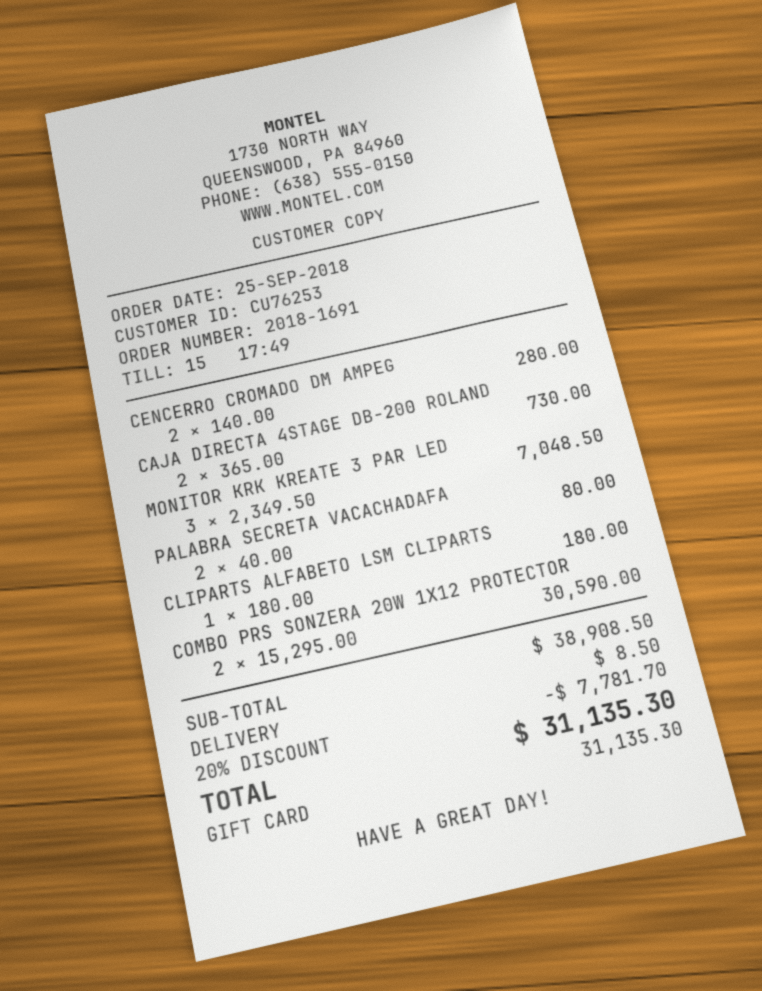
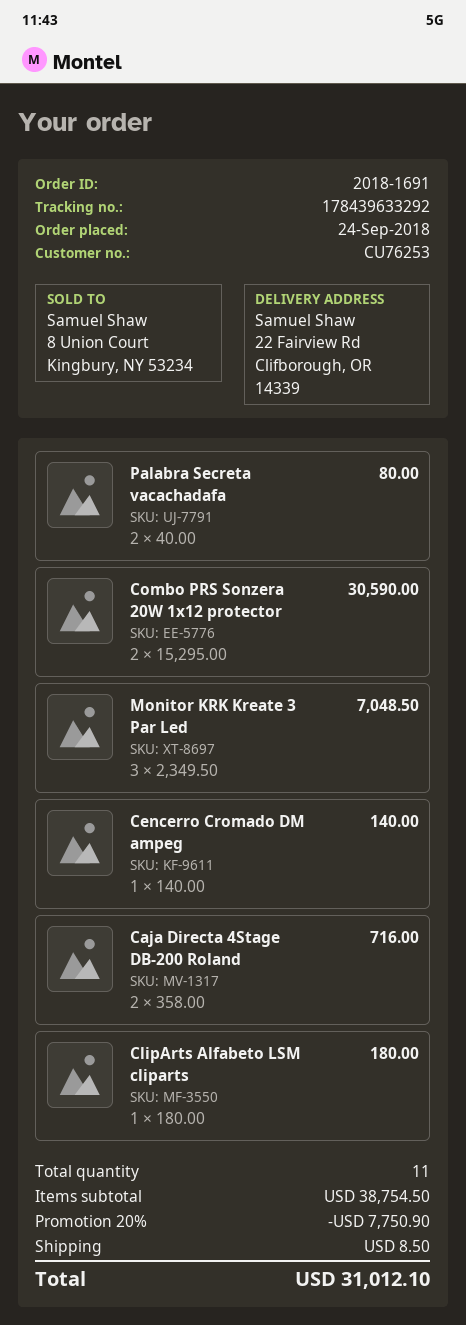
order date: 2018-09-25 -> 2018-09-24
CENCERRO CROMADO DM AMPEG: 2 x 140.00 = 280.00 -> 1 x 140.00 = 140.00
CAJA DIRECTA 4STAGE DB-200 ROLAND: 2 x 365.00 = 730.00 -> 2 x 358.00 = 716.00
subtotal: 38908.50 -> 38754.50
discount: 20% = 7781.70 -> 20% = 7750.90
total: 31135.30 -> 31012.10

